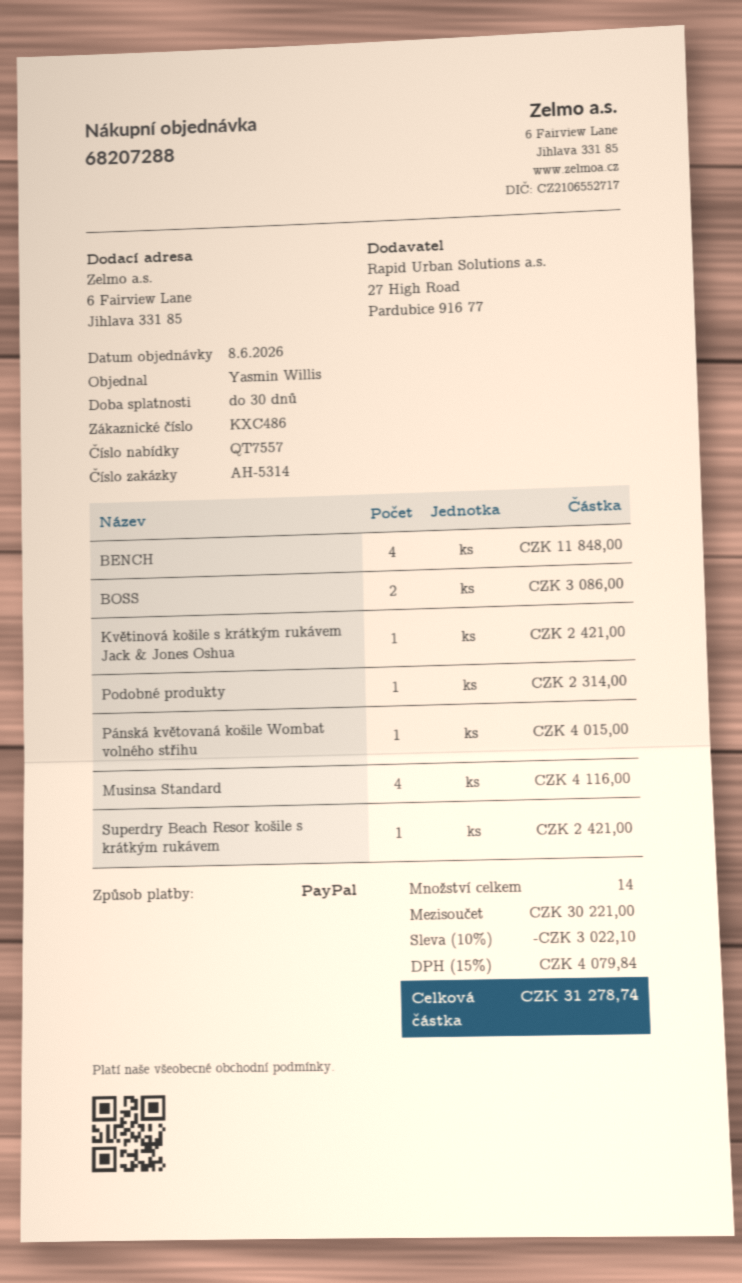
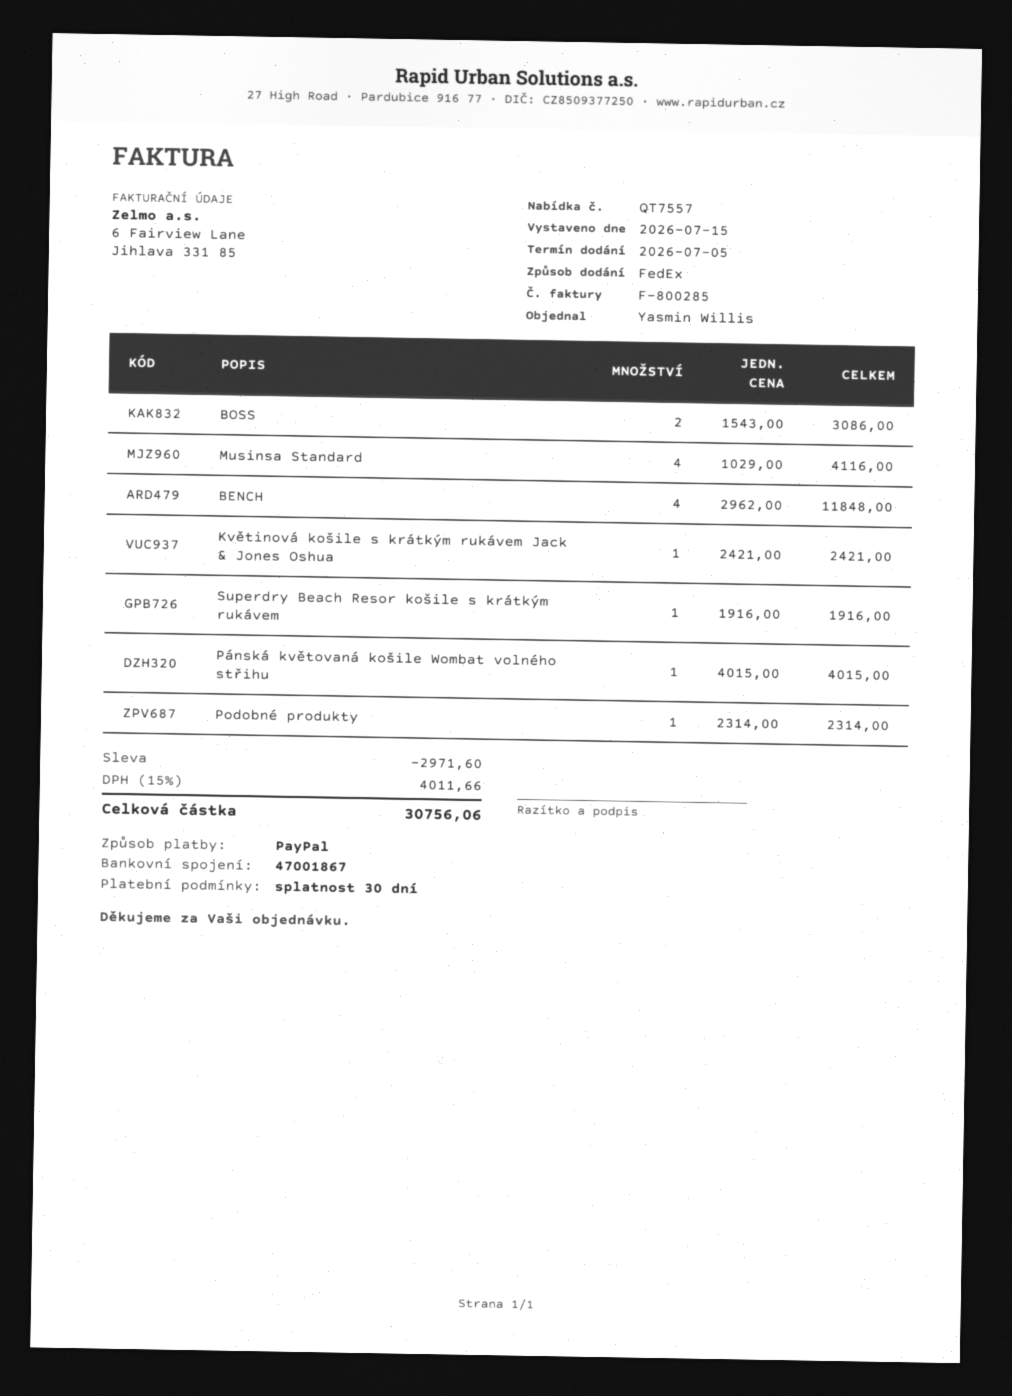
Superdry Beach Resor košile s krátkým rukávem: 1 for 2421.00 -> 1 for 1916.00
discount: 3022.10 -> 2971.60
tax: 15% = 4079.84 -> 15% = 4011.66
total: 31278.74 -> 30756.06

